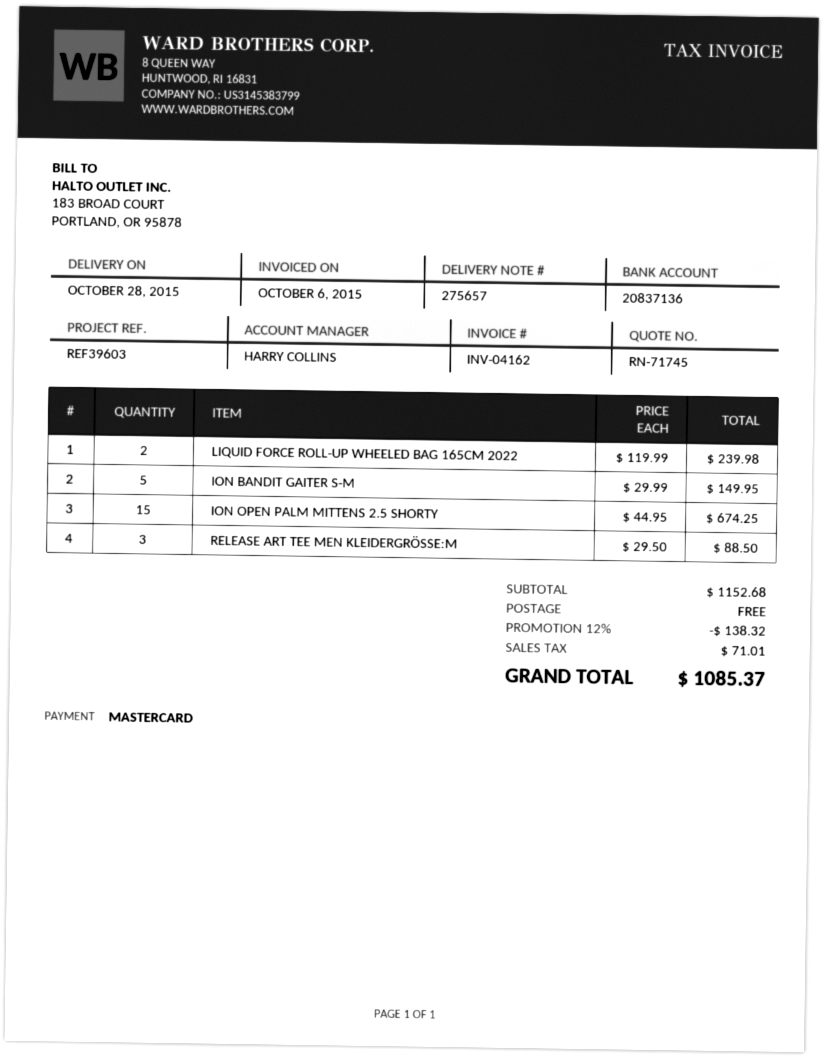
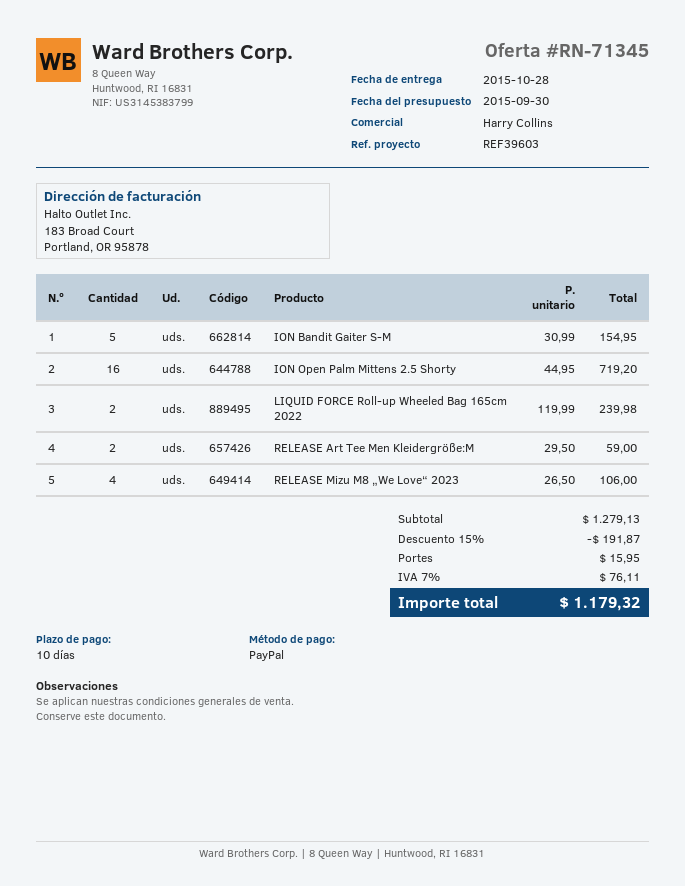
quote number: RN-71745 -> RN-71345
payment method: Mastercard -> PayPal
ION BANDIT GAITER S-M: 5 x 29.99 = 149.95 -> 5 x 30.99 = 154.95
ION OPEN PALM MITTENS 2.5 SHORTY: 15 x 44.95 = 674.25 -> 16 x 44.95 = 719.20
RELEASE ART TEE MEN KLEIDERGRÖSSE:M: 3 x 29.50 = 88.50 -> 2 x 29.50 = 59.00
RELEASE Mizu M8 „We Love“ 2023: none -> 4 x 26.50 = 106.00
subtotal: 1152.68 -> 1279.13
discount: 12% = 138.32 -> 15% = 191.87
shipping: 0.00 -> 15.95
tax: 71.01 -> 76.11
total: 1085.37 -> 1179.32

